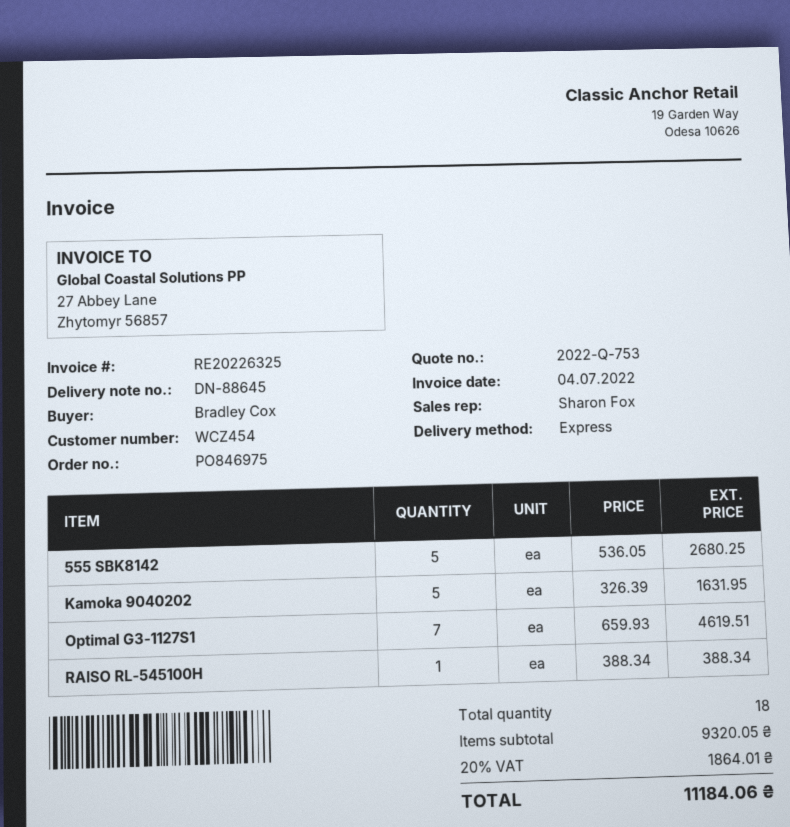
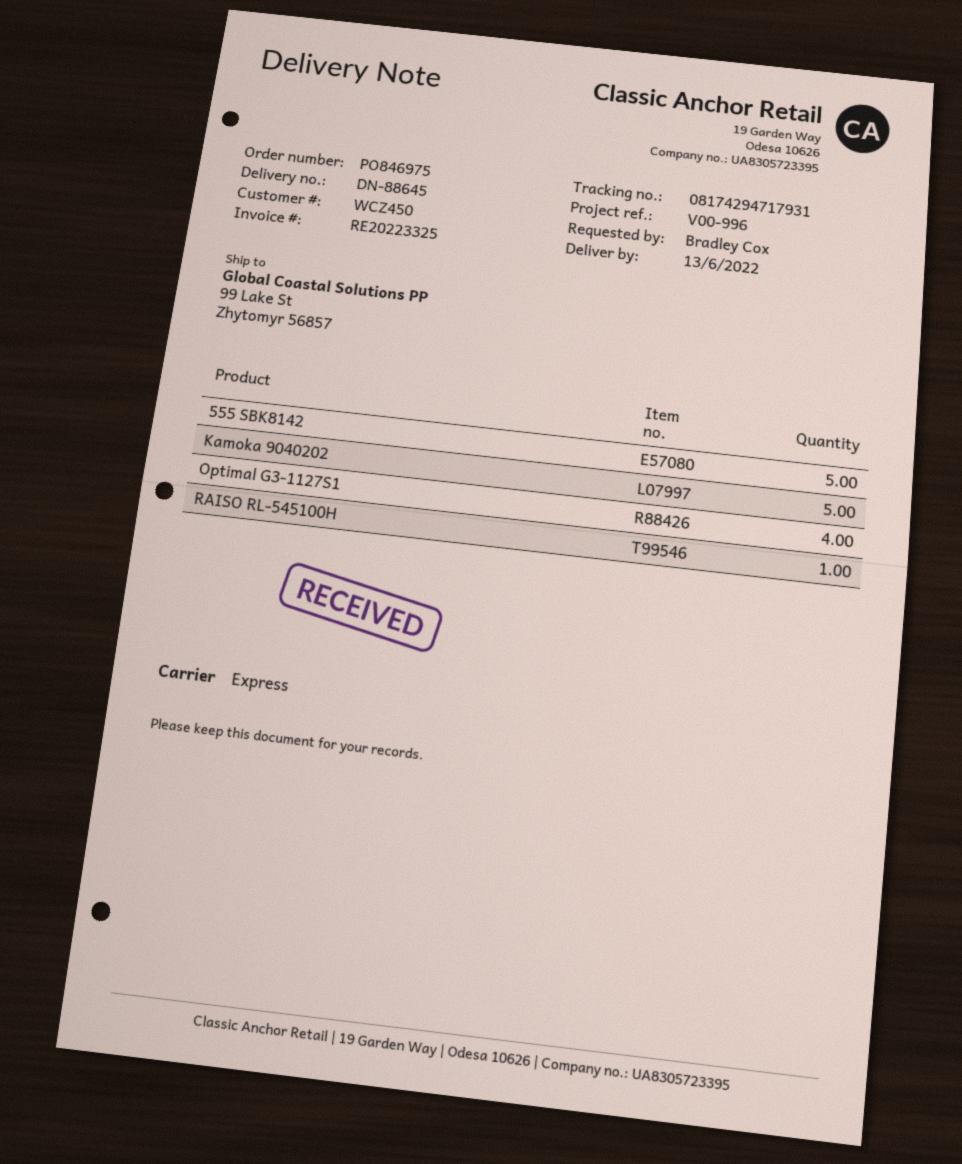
invoice number: RE20226325 -> RE20223325
customer number: WCZ454 -> WCZ450
Optimal G3-1127S1: 7 -> 4

